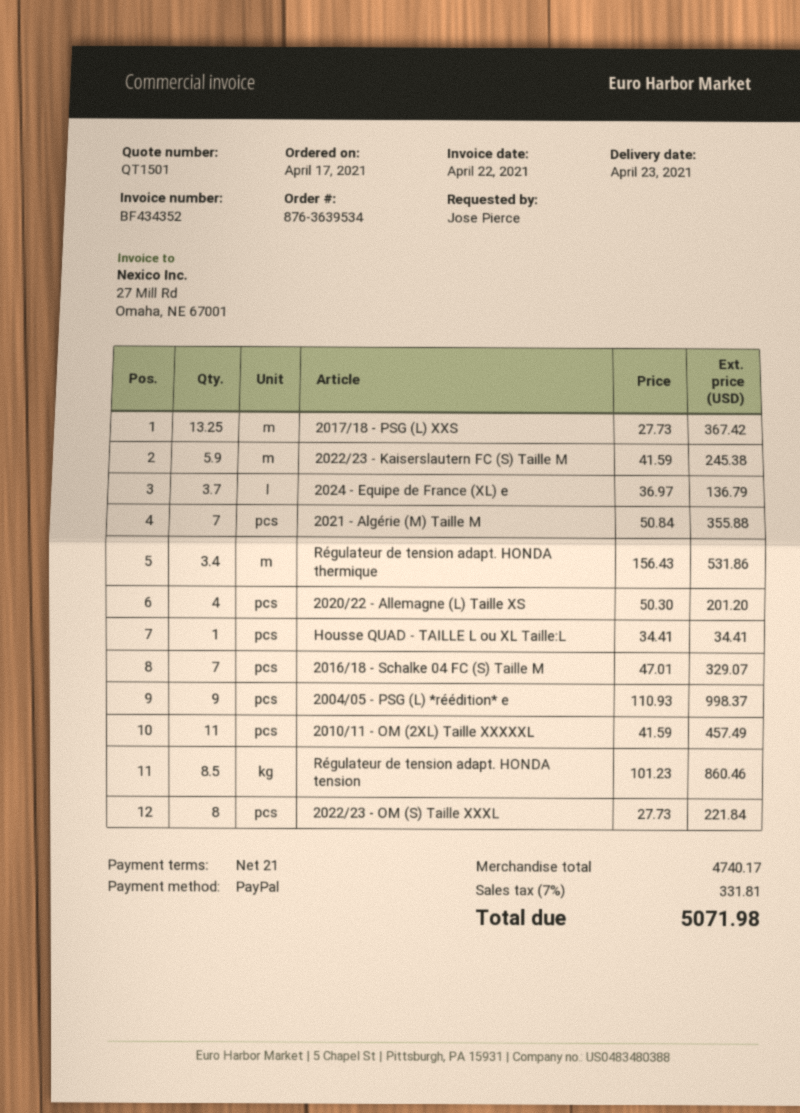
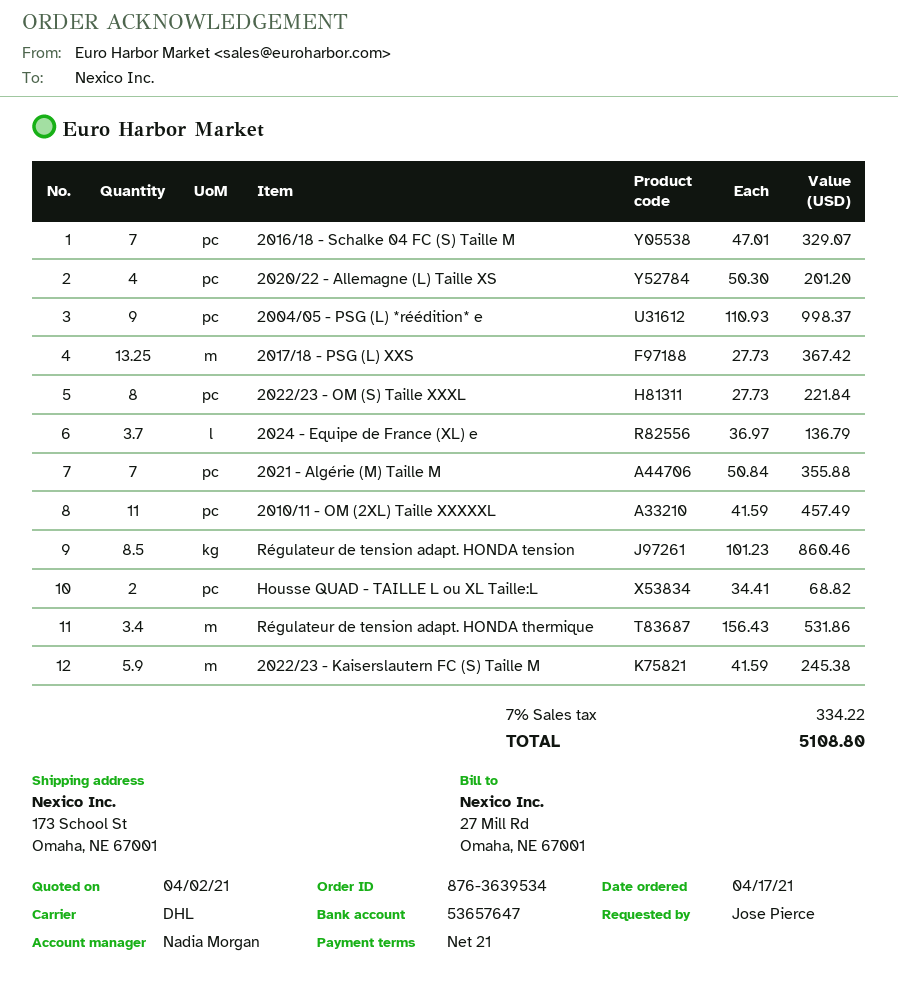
Housse QUAD - TAILLE L ou XL Taille:L: 1 x 34.41 = 34.41 -> 2 x 34.41 = 68.82
tax: 7% = 331.81 -> 7% = 334.22
total: 5071.98 -> 5108.80

